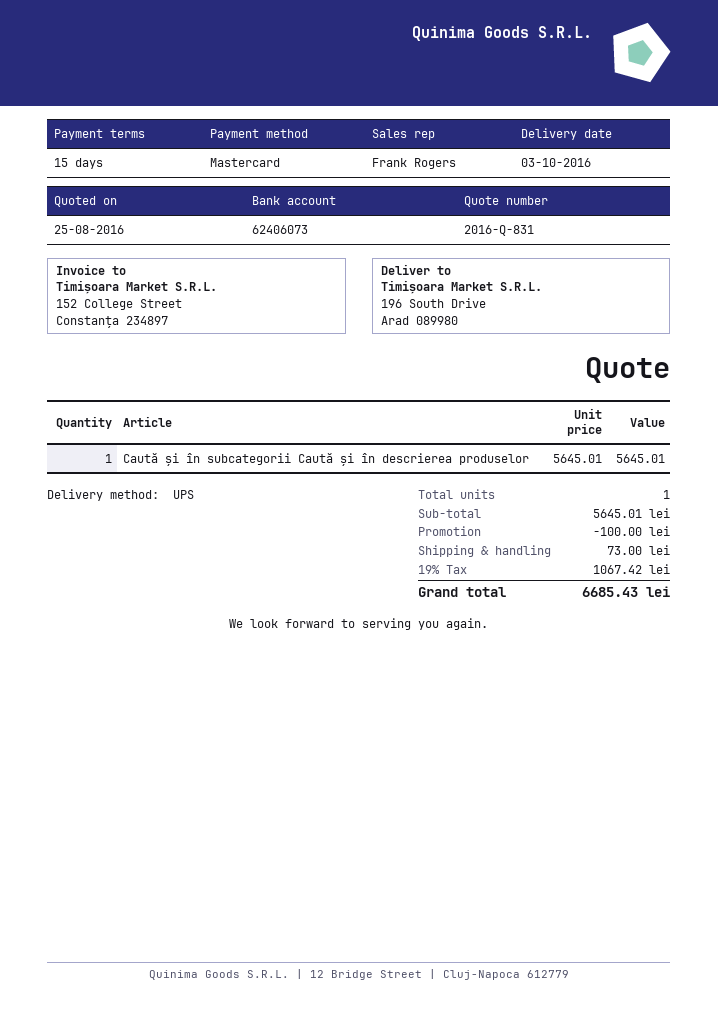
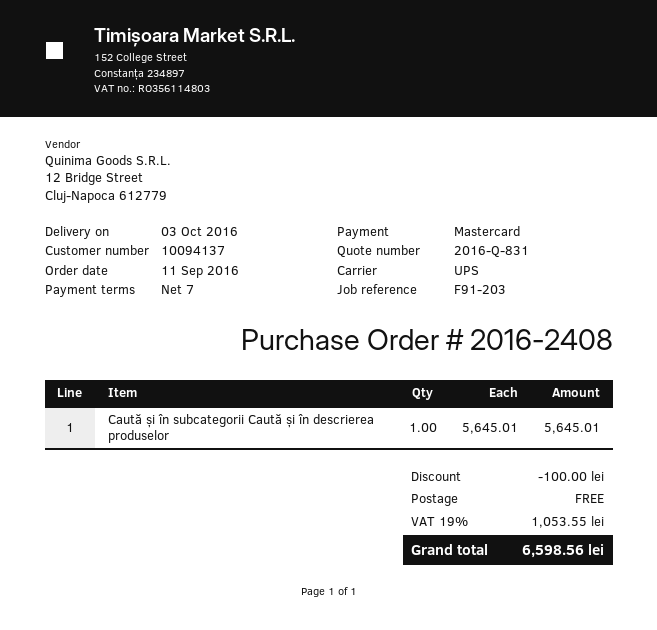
payment terms: 15 days -> 7 days
shipping: 73.00 -> 0.00
tax: 19% = 1067.42 -> 19% = 1053.55
total: 6685.43 -> 6598.56

